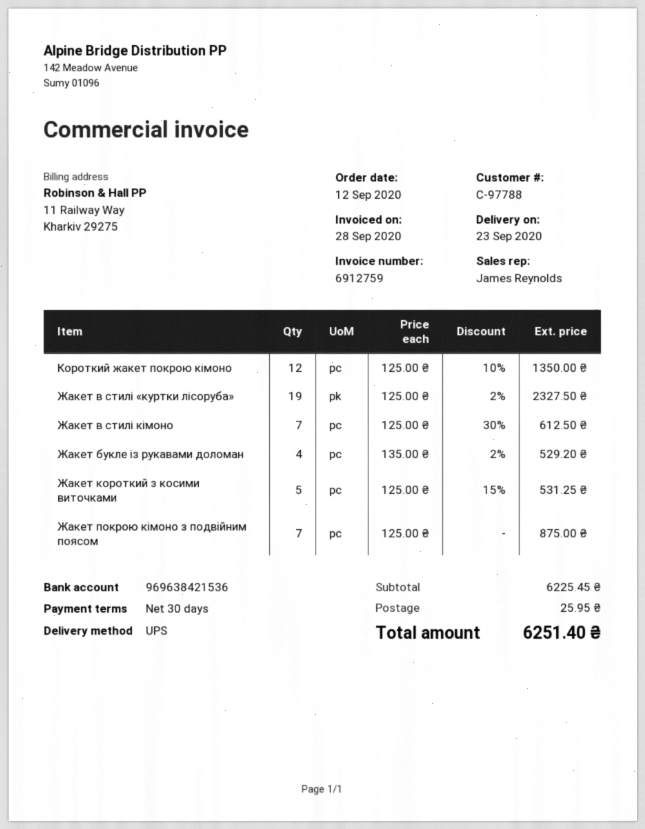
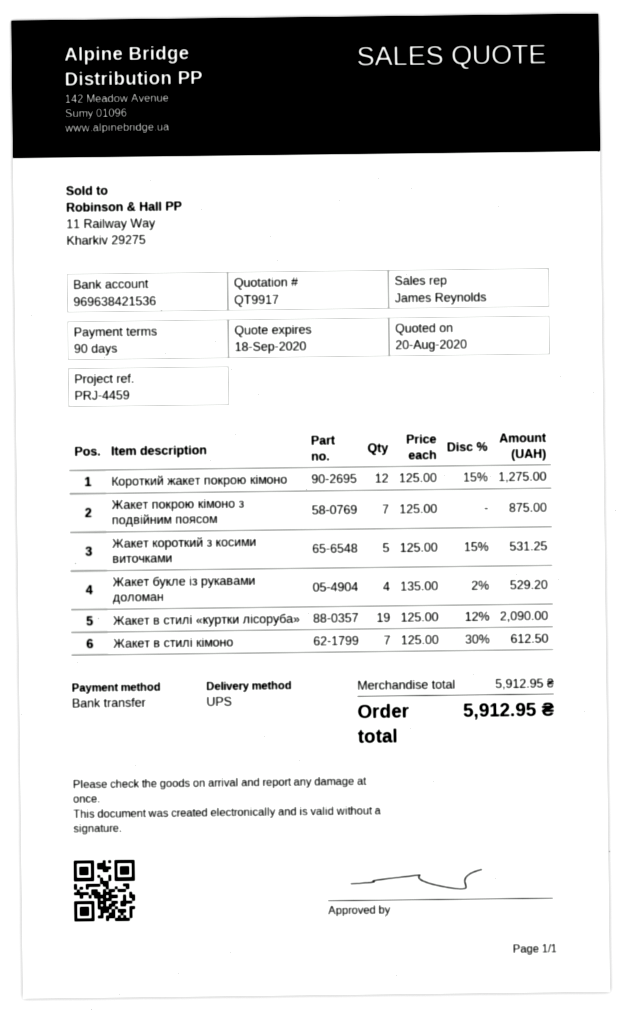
payment terms: 30 days -> 90 days
Короткий жакет покрою кімоно: 12 x 125.00 - 10% = 1350.00 -> 12 x 125.00 - 15% = 1275.00
Жакет в стилі «куртки лісоруба»: 19 x 125.00 - 2% = 2327.50 -> 19 x 125.00 - 12% = 2090.00
subtotal: 6225.45 -> 5912.95
shipping: 25.95 -> none
total: 6251.40 -> 5912.95

